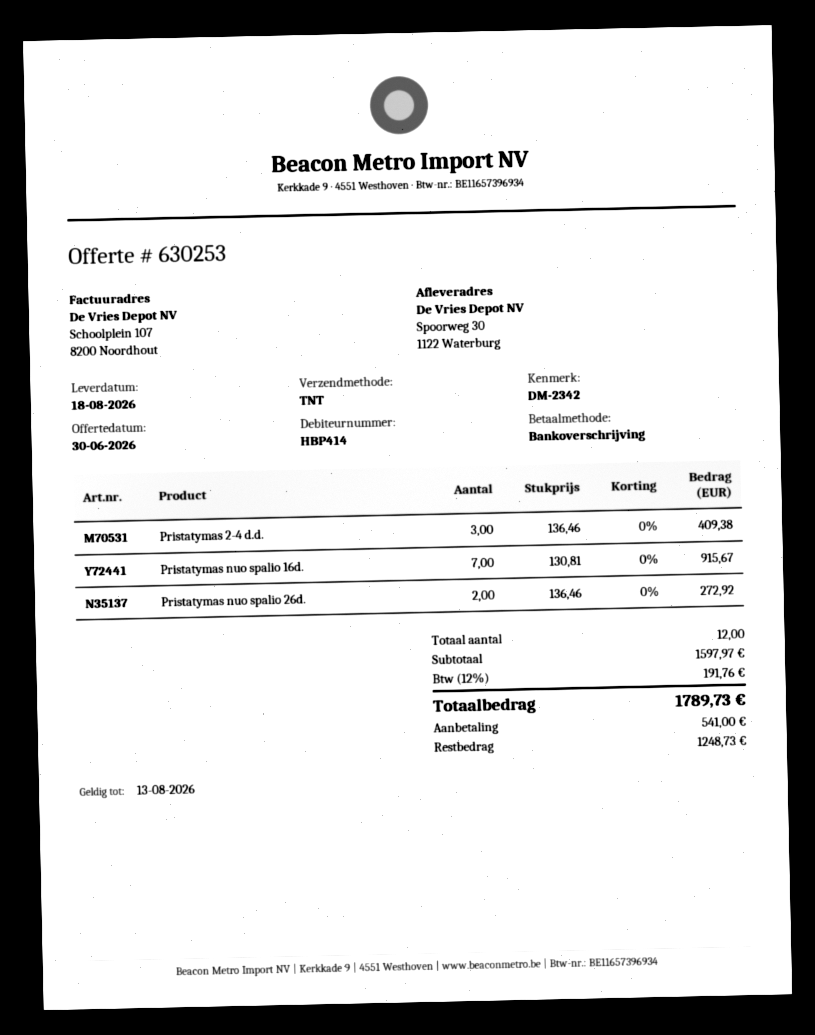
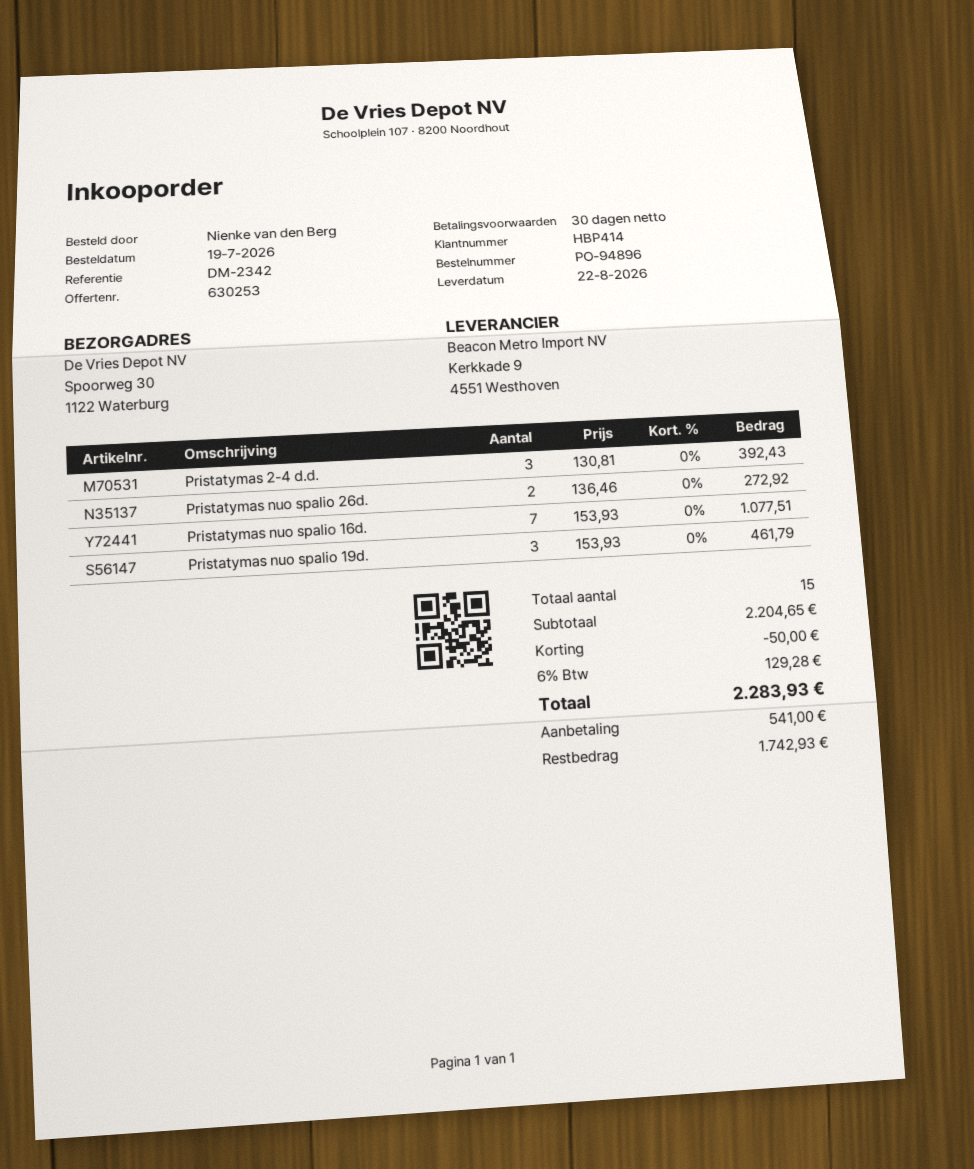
delivery date: 2026-08-18 -> 2026-08-22
Pristatymas 2-4 d.d.: 3 x 136.46 = 409.38 -> 3 x 130.81 = 392.43
Pristatymas nuo spalio 16d.: 7 x 130.81 = 915.67 -> 7 x 153.93 = 1077.51
Pristatymas nuo spalio 19d.: none -> 3 x 153.93 = 461.79
total quantity: 12 -> 15
subtotal: 1597.97 -> 2204.65
discount: none -> 50.00
tax: 12% = 191.76 -> 6% = 129.28
total: 1789.73 -> 2283.93
balance: 1248.73 -> 1742.93

